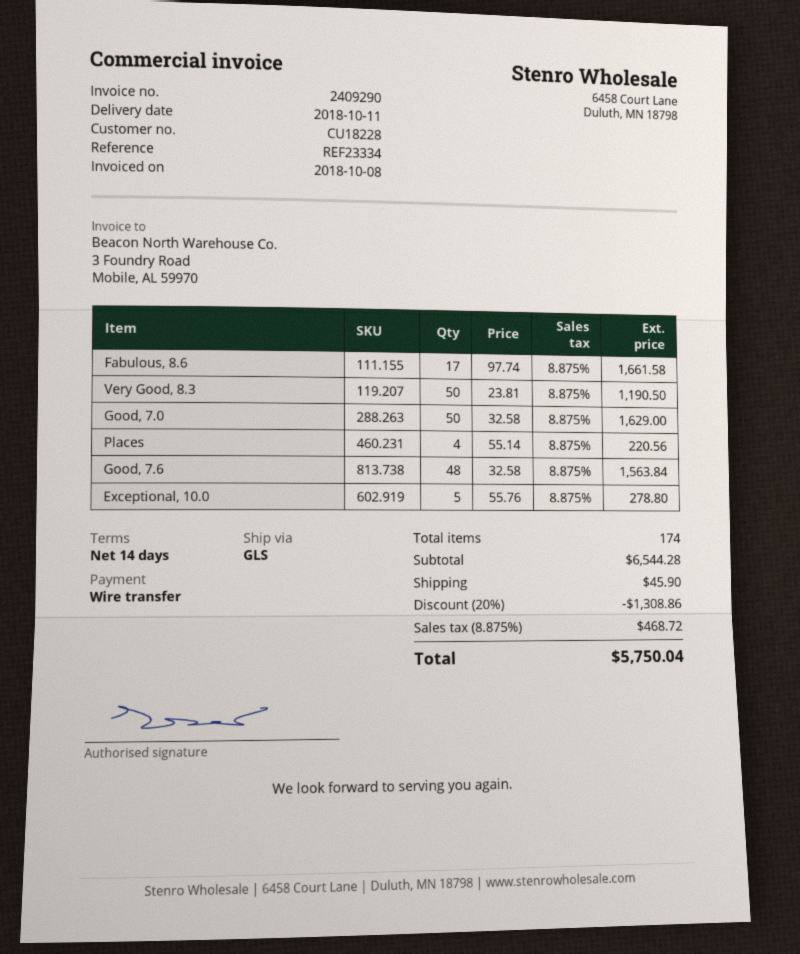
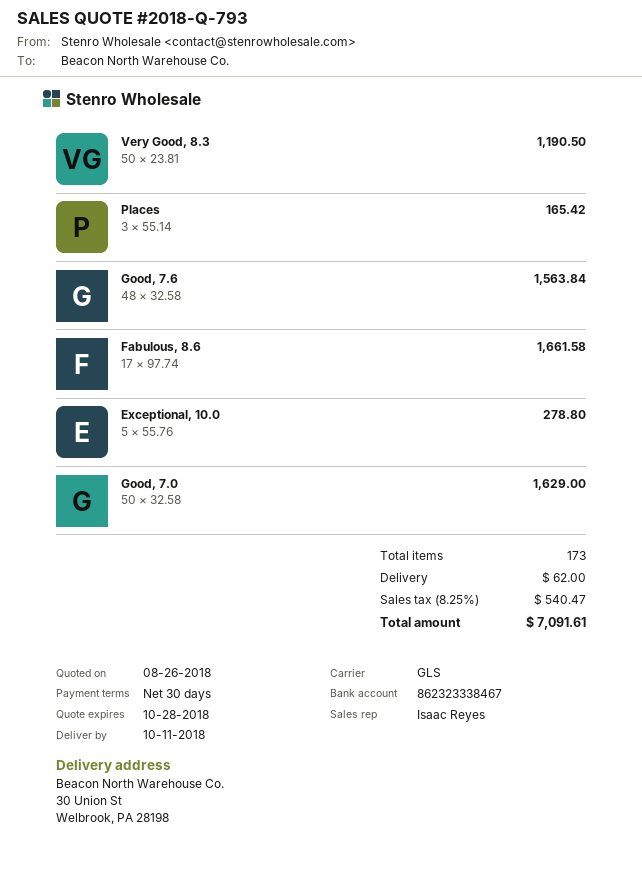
payment terms: 14 days -> 30 days
Places: 4 x 55.14 = 220.56 -> 3 x 55.14 = 165.42
total quantity: 174 -> 173
discount: 20% = 1308.86 -> none
shipping: 45.90 -> 62.00
tax: 8.875% = 468.72 -> 8.25% = 540.47
total: 5750.04 -> 7091.61

